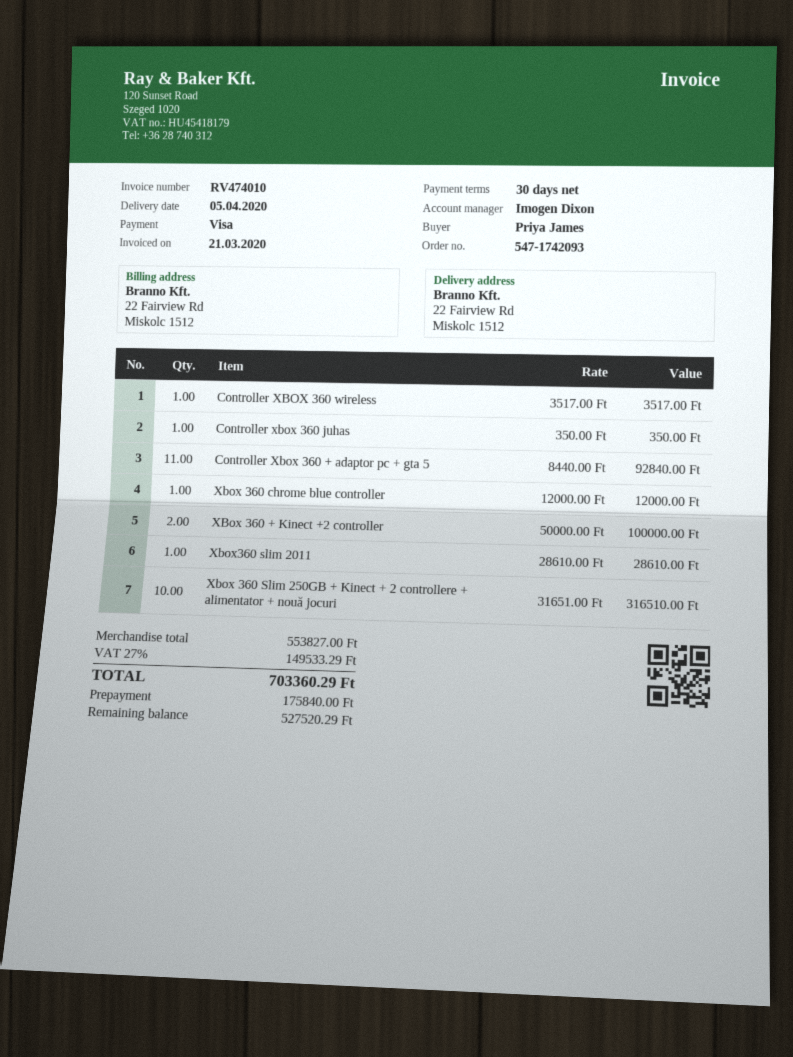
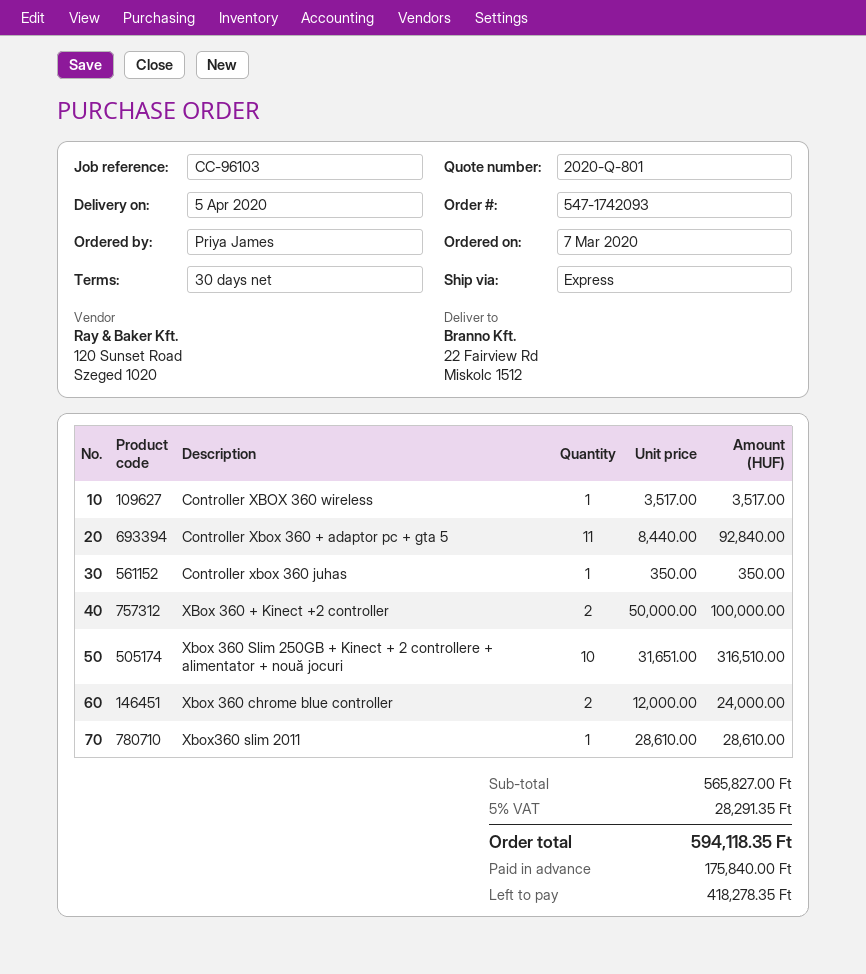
Xbox 360 chrome blue controller: 1 x 12000.00 = 12000.00 -> 2 x 12000.00 = 24000.00
subtotal: 553827.00 -> 565827.00
tax: 27% = 149533.29 -> 5% = 28291.35
total: 703360.29 -> 594118.35
balance: 527520.29 -> 418278.35

